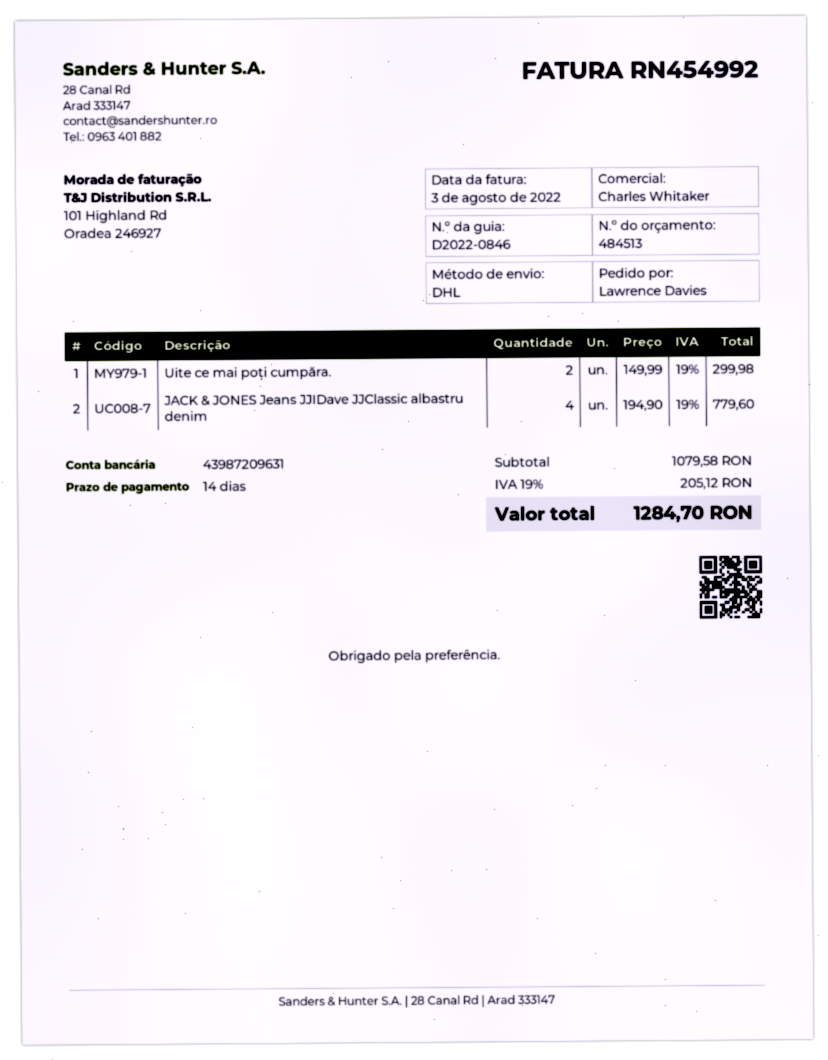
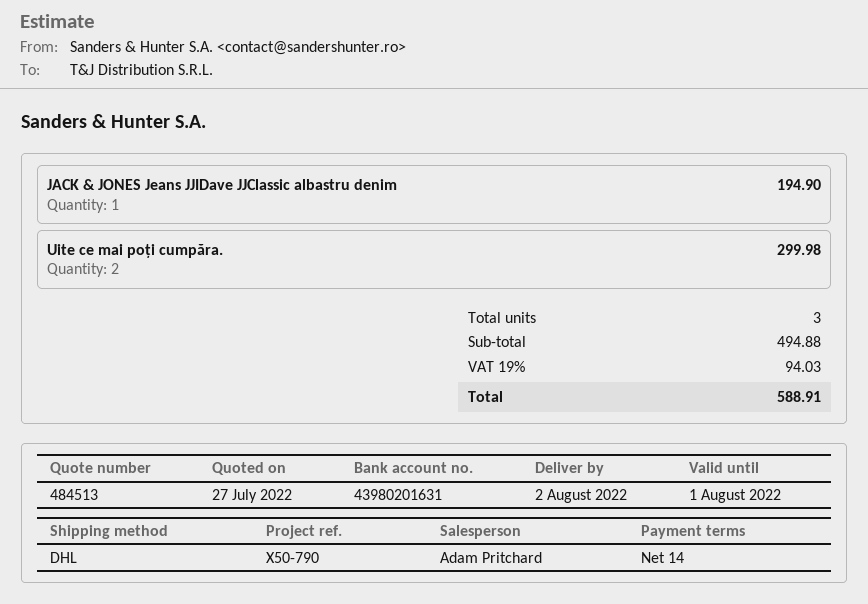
sales rep: Charles Whitaker -> Adam Pritchard
bank account: 43987209631 -> 43980201631
JACK & JONES Jeans JJIDave JJClassic albastru denim: 4 for 779.60 -> 1 for 194.90
subtotal: 1079.58 -> 494.88
tax: 19% = 205.12 -> 19% = 94.03
total: 1284.70 -> 588.91

